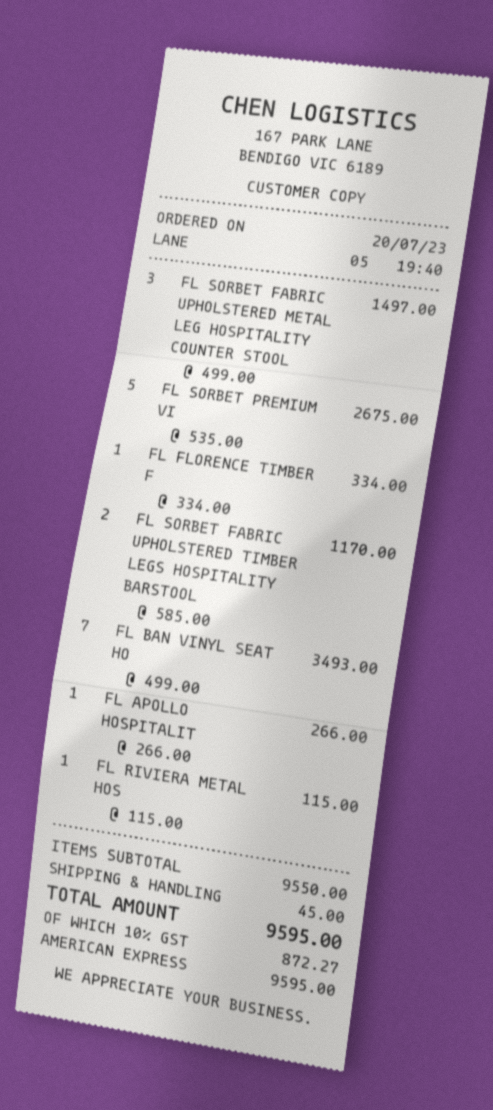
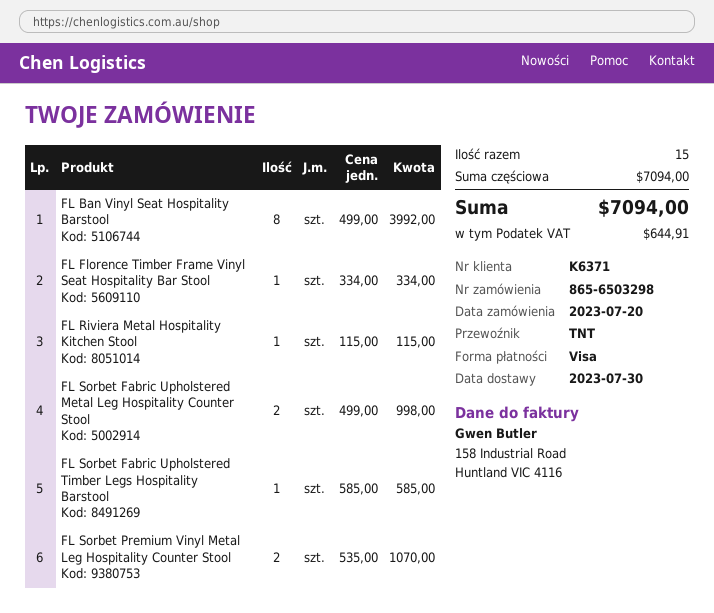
payment method: American Express -> Visa
FL SORBET FABRIC UPHOLSTERED METAL LEG HOSPITALITY COUNTER STOOL: 3 x 499.00 = 1497.00 -> 2 x 499.00 = 998.00
FL SORBET PREMIUM VI: 5 x 535.00 = 2675.00 -> 2 x 535.00 = 1070.00
FL SORBET FABRIC UPHOLSTERED TIMBER LEGS HOSPITALITY BARSTOOL: 2 x 585.00 = 1170.00 -> 1 x 585.00 = 585.00
FL BAN VINYL SEAT HO: 7 x 499.00 = 3493.00 -> 8 x 499.00 = 3992.00
FL APOLLO HOSPITALIT: 1 x 266.00 = 266.00 -> none
subtotal: 9550.00 -> 7094.00
shipping: 45.00 -> none
tax: 872.27 -> 644.91
total: 9595.00 -> 7094.00

